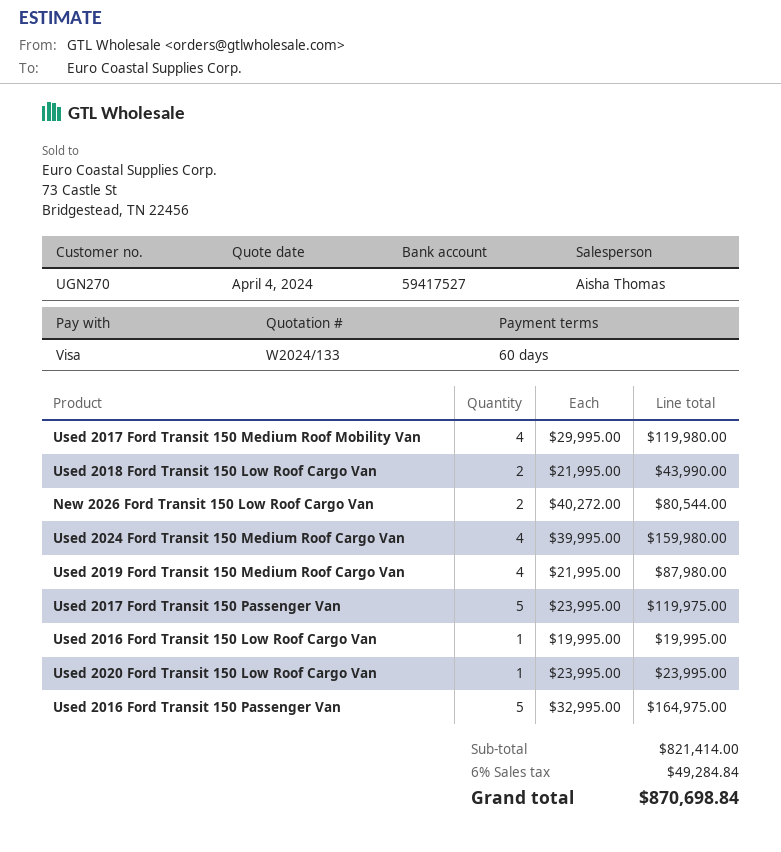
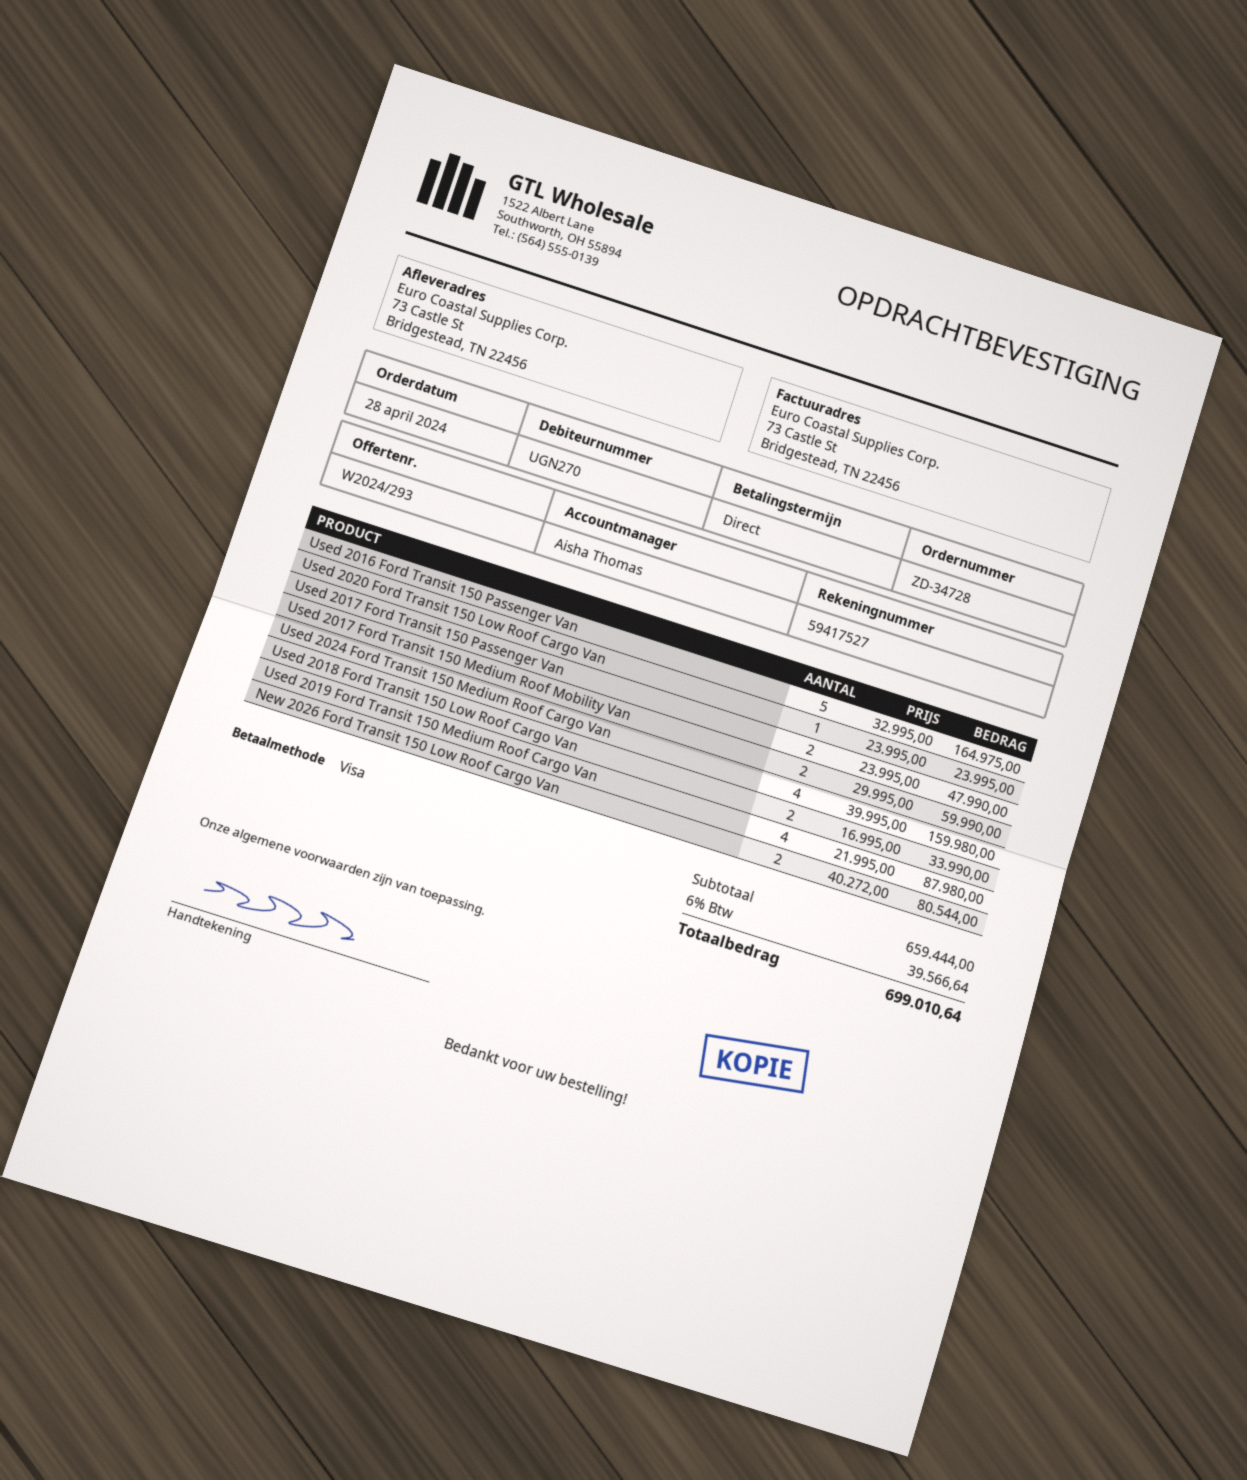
quote number: W2024/133 -> W2024/293
payment terms: 60 days -> on receipt
Used 2017 Ford Transit 150 Medium Roof Mobility Van: 4 x 29995.00 = 119980.00 -> 2 x 29995.00 = 59990.00
Used 2018 Ford Transit 150 Low Roof Cargo Van: 2 x 21995.00 = 43990.00 -> 2 x 16995.00 = 33990.00
Used 2017 Ford Transit 150 Passenger Van: 5 x 23995.00 = 119975.00 -> 2 x 23995.00 = 47990.00
Used 2016 Ford Transit 150 Low Roof Cargo Van: 1 x 19995.00 = 19995.00 -> none
subtotal: 821414.00 -> 659444.00
tax: 6% = 49284.84 -> 6% = 39566.64
total: 870698.84 -> 699010.64

